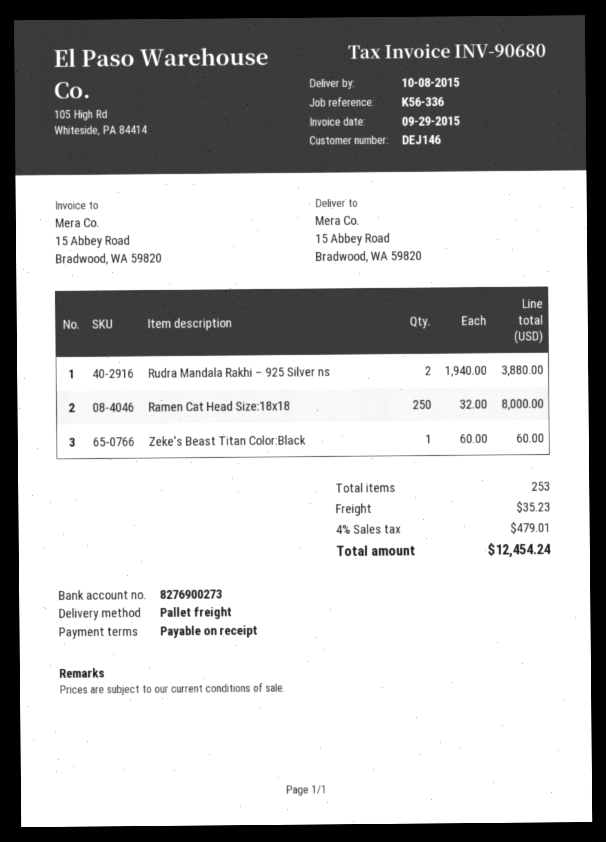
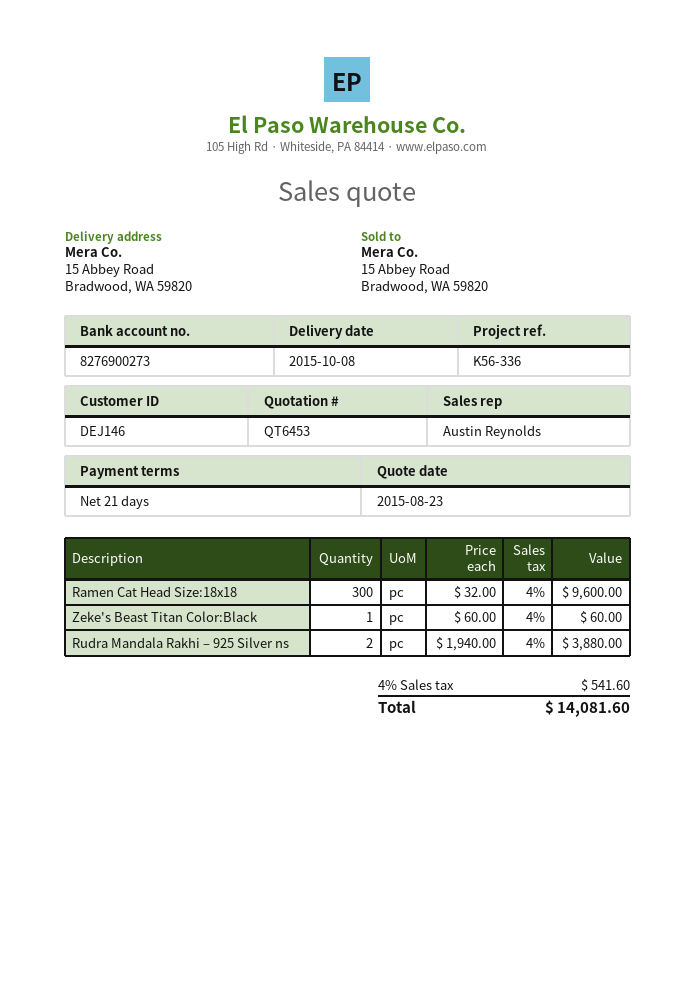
payment terms: on receipt -> 21 days
Ramen Cat Head Size:18x18: 250 x 32.00 = 8000.00 -> 300 x 32.00 = 9600.00
shipping: 35.23 -> none
tax: 4% = 479.01 -> 4% = 541.60
total: 12454.24 -> 14081.60

